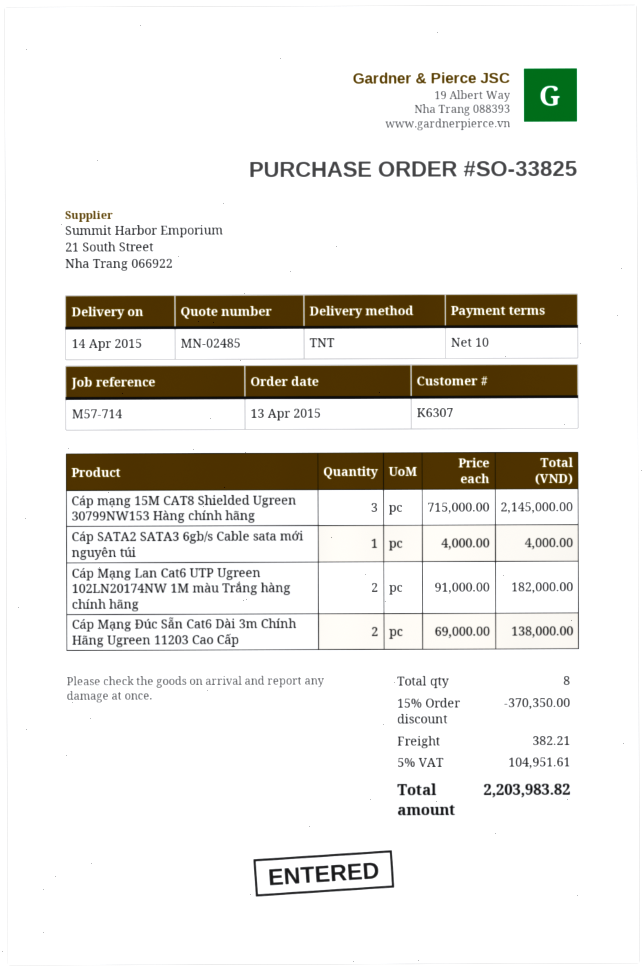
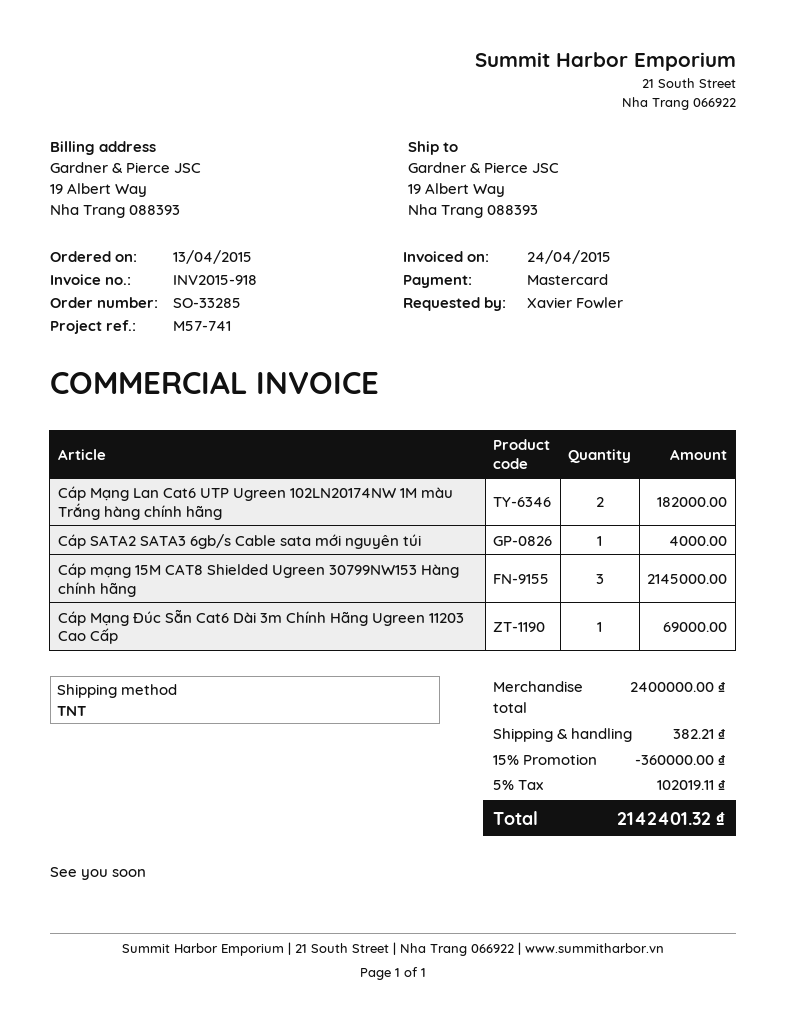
order number: SO-33825 -> SO-33285
reference: M57-714 -> M57-741
Cáp Mạng Đúc Sẵn Cat6 Dài 3m Chính Hãng Ugreen 11203 Cao Cấp: 2 for 138000.00 -> 1 for 69000.00
discount: 15% = 370350.00 -> 15% = 360000.00
tax: 5% = 104951.61 -> 5% = 102019.11
total: 2203983.82 -> 2142401.32

